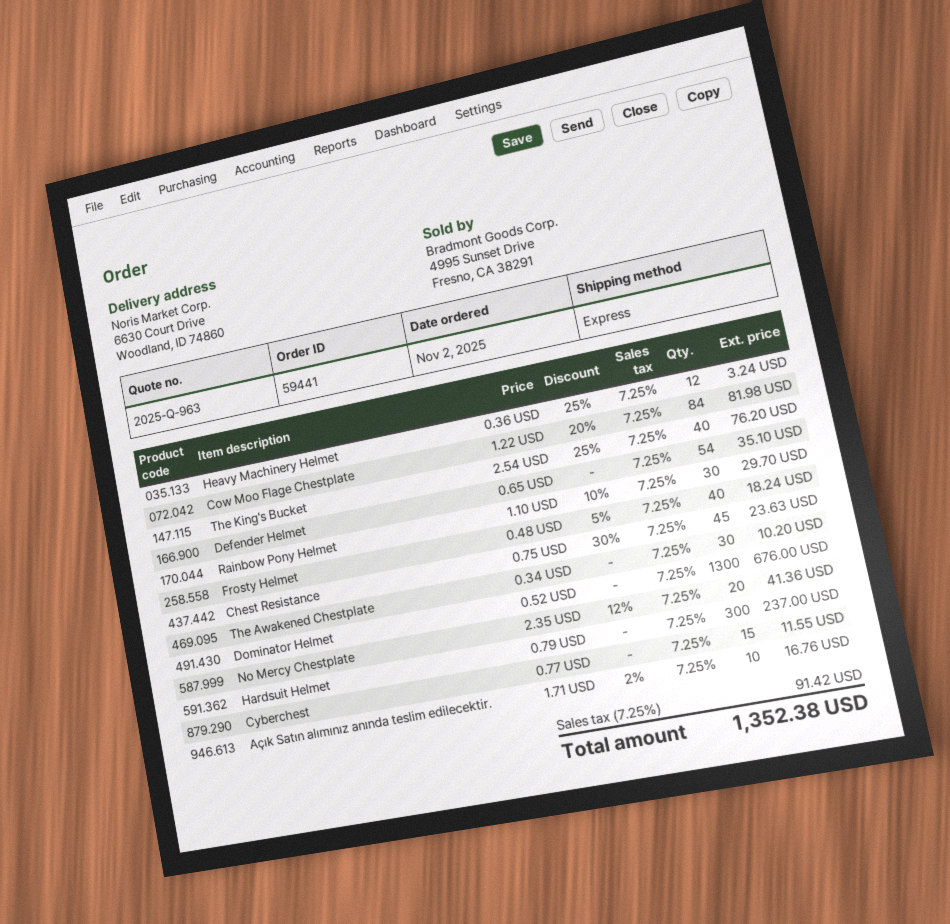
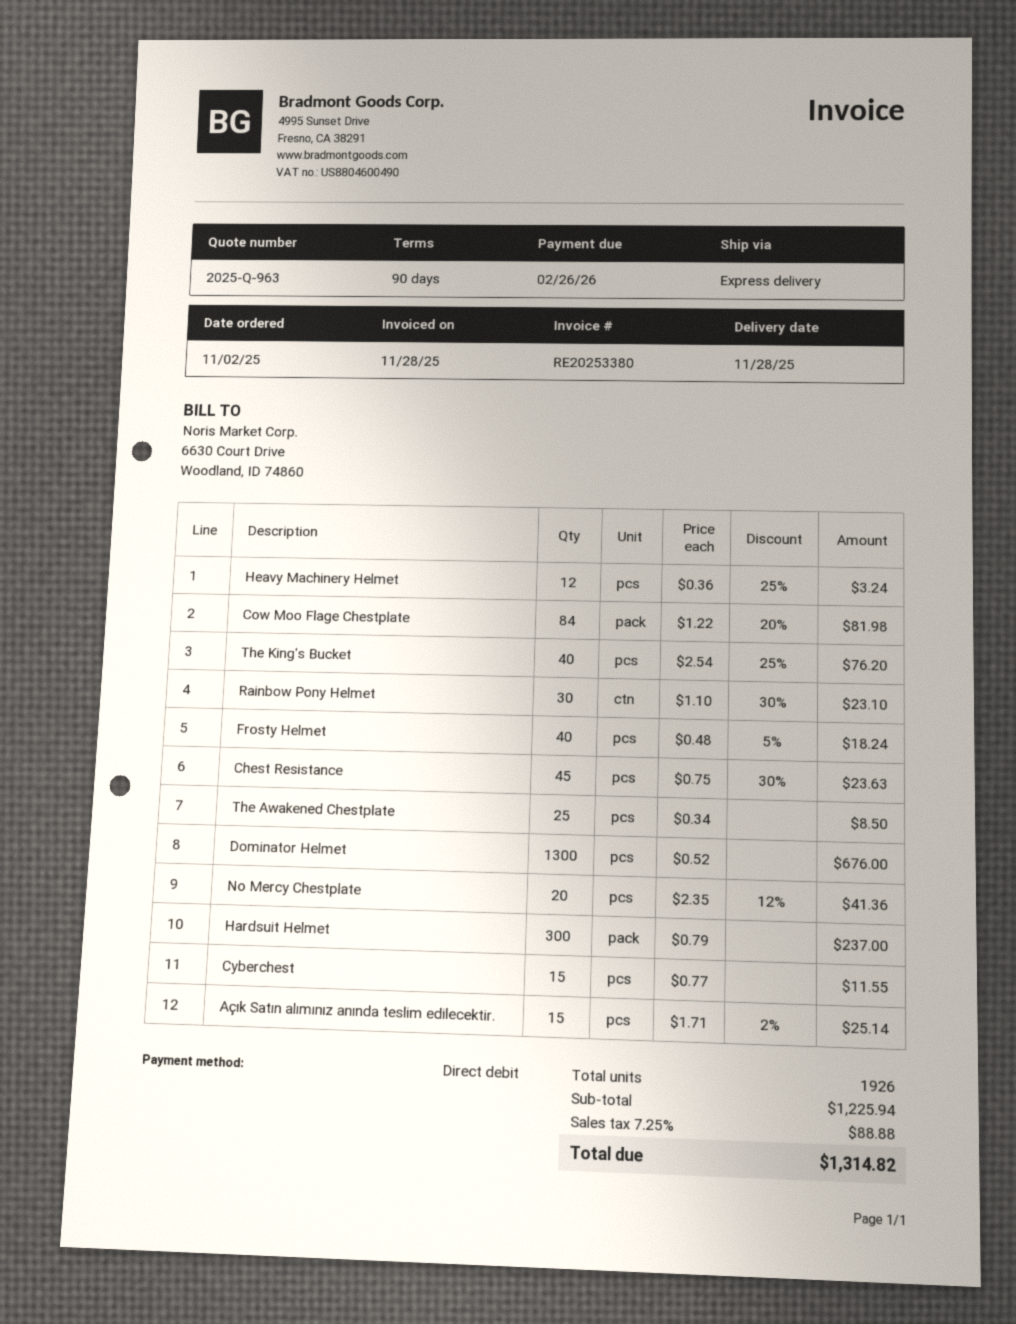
Defender Helmet: 54 x 0.65 = 35.10 -> none
Rainbow Pony Helmet: 30 x 1.10 - 10% = 29.70 -> 30 x 1.10 - 30% = 23.10
The Awakened Chestplate: 30 x 0.34 = 10.20 -> 25 x 0.34 = 8.50
Açık Satın alımınız anında teslim edilecektir.: 10 x 1.71 - 2% = 16.76 -> 15 x 1.71 - 2% = 25.14
tax: 7.25% = 91.42 -> 7.25% = 88.88
total: 1352.38 -> 1314.82

